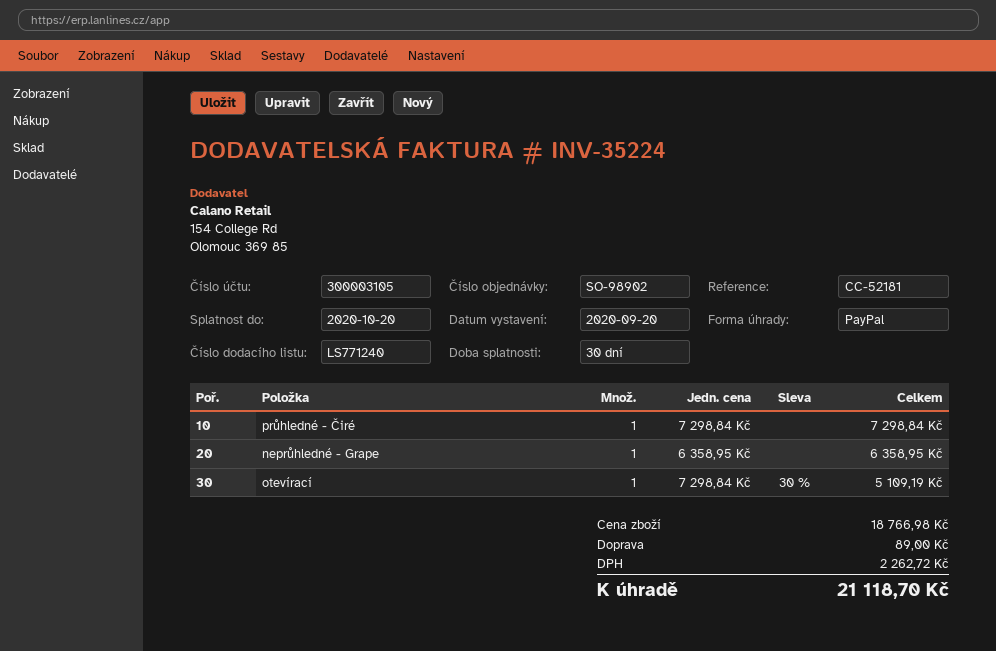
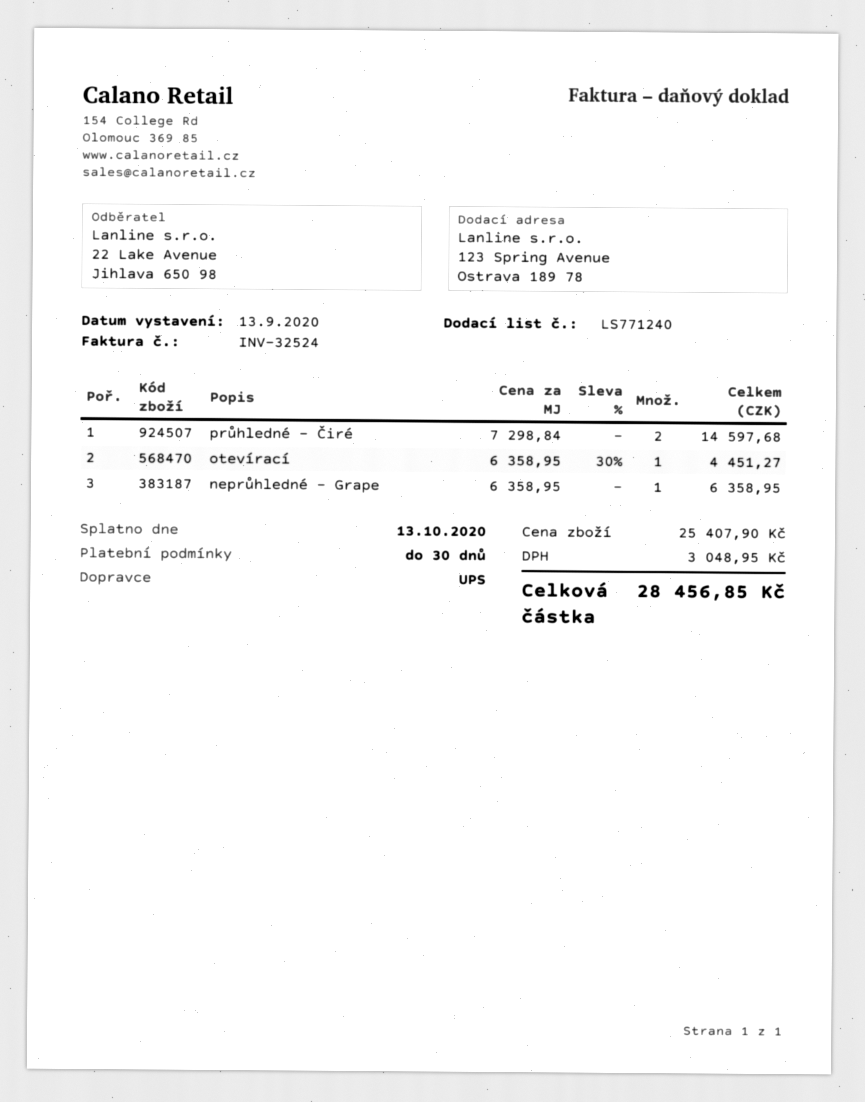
invoice number: INV-35224 -> INV-32524
invoice date: 2020-09-20 -> 2020-09-13
due date: 2020-10-20 -> 2020-10-13
průhledné - Čiré: 1 x 7298.84 = 7298.84 -> 2 x 7298.84 = 14597.68
otevírací: 1 x 7298.84 - 30% = 5109.19 -> 1 x 6358.95 - 30% = 4451.27
subtotal: 18766.98 -> 25407.90
shipping: 89.00 -> none
tax: 2262.72 -> 3048.95
total: 21118.70 -> 28456.85

